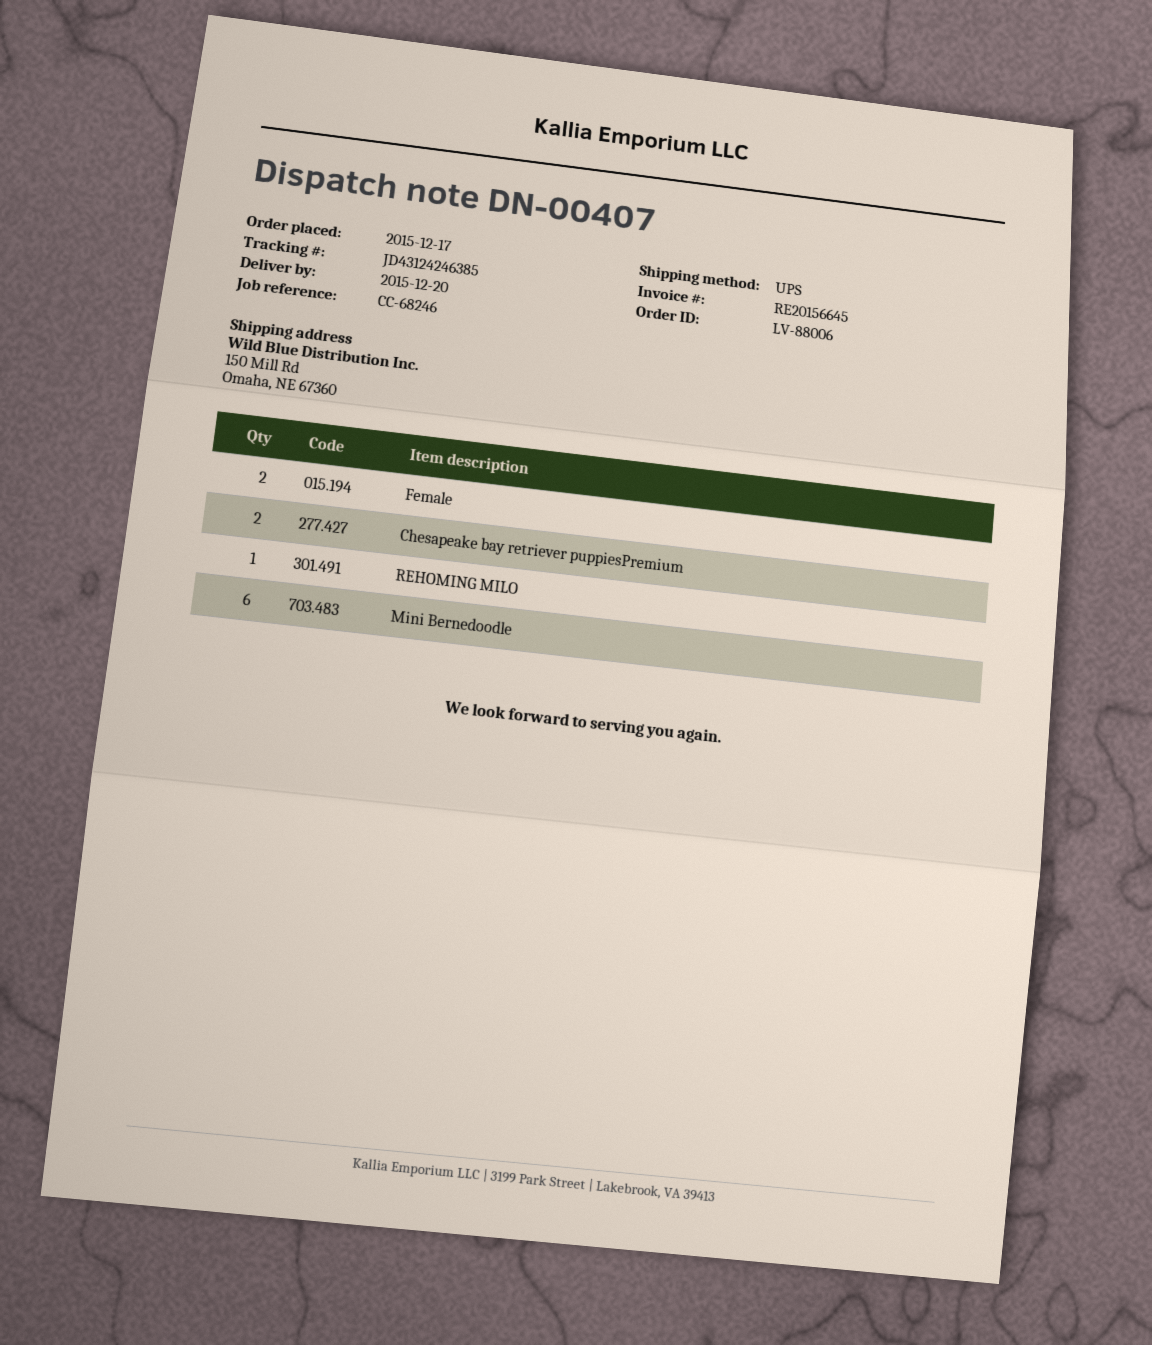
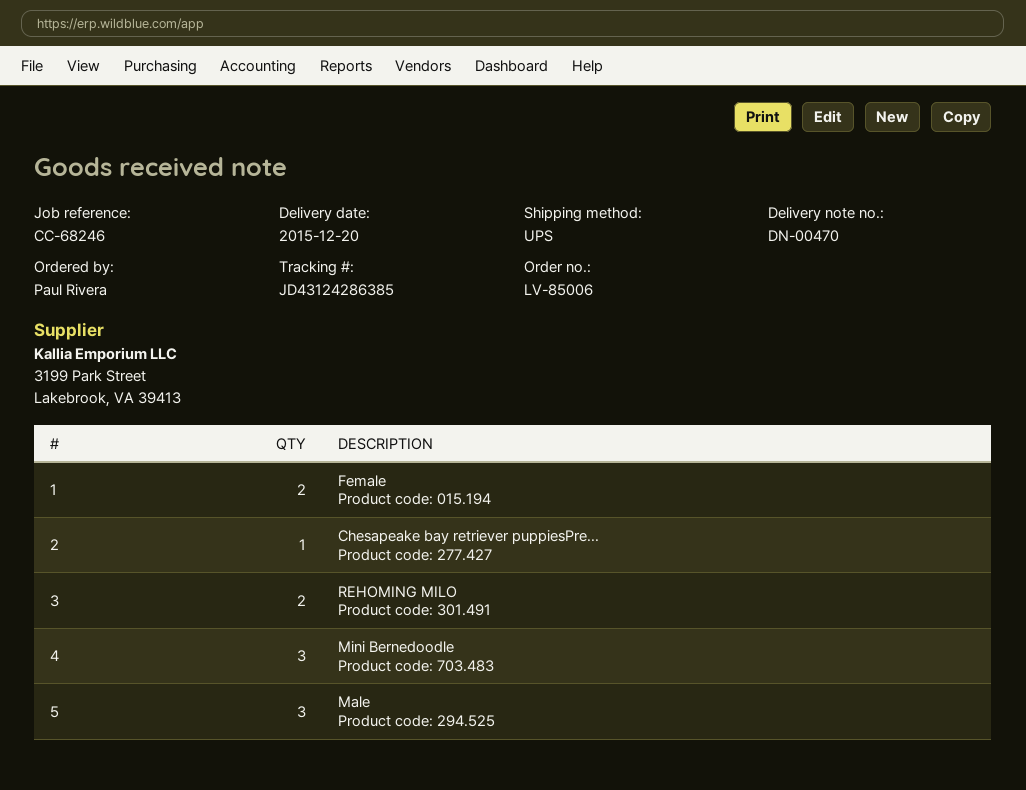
order number: LV-88006 -> LV-85006
delivery note number: DN-00407 -> DN-00470
tracking number: JD43124246385 -> JD43124286385
Chesapeake bay retriever puppiesPremium: 2 -> 1
REHOMING MILO: 1 -> 2
Mini Bernedoodle: 6 -> 3
Male: none -> 3

